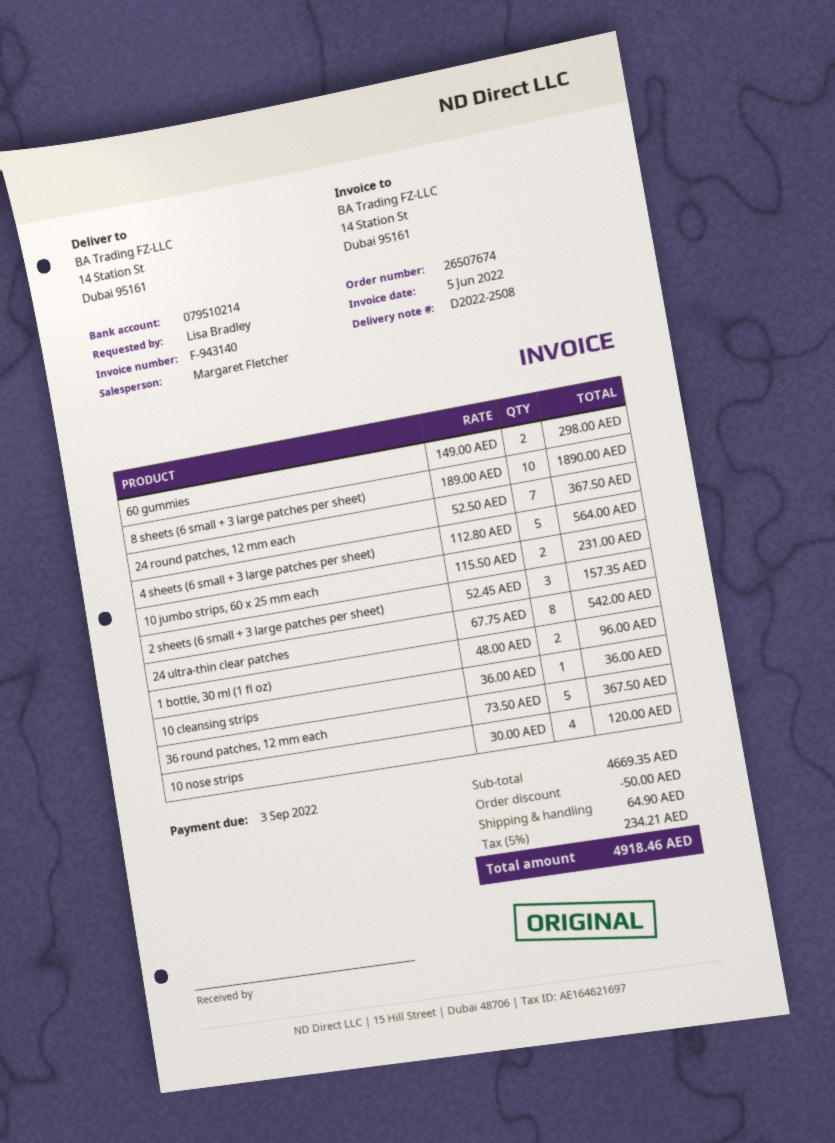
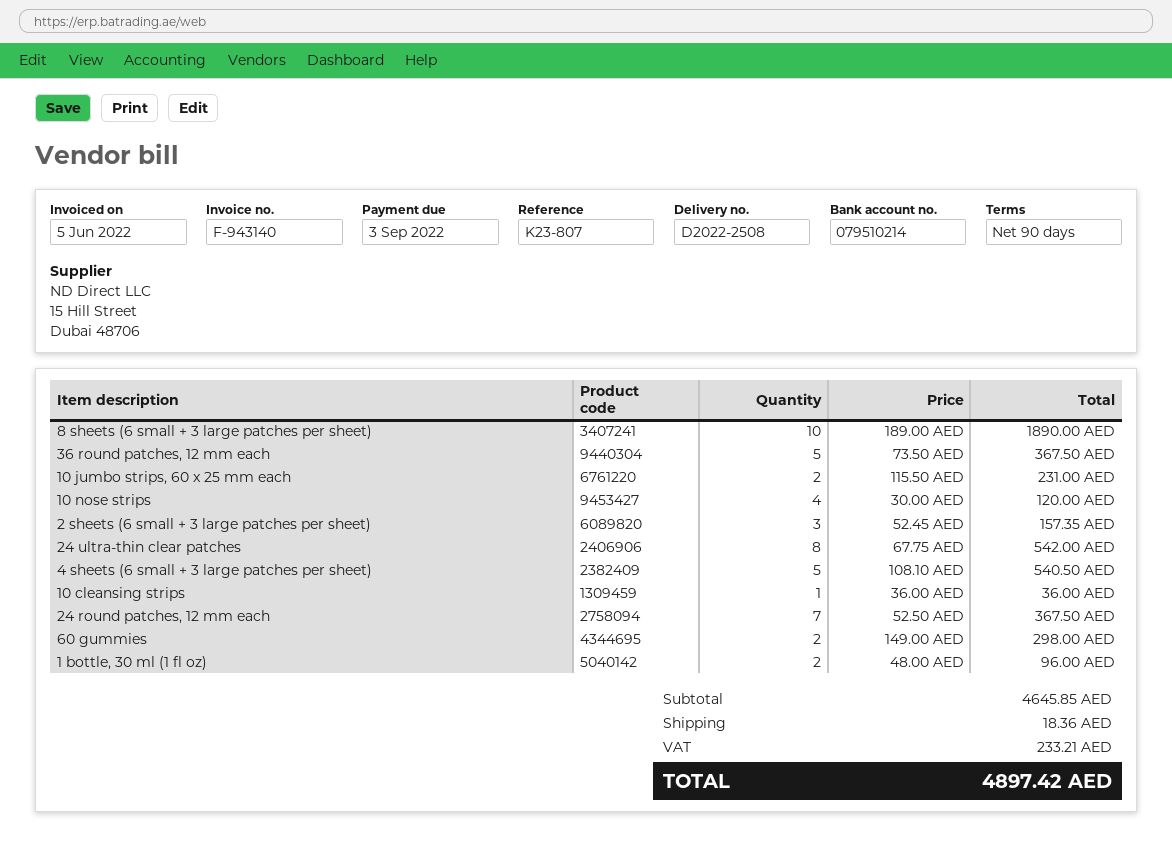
4 sheets (6 small + 3 large patches per sheet): 5 x 112.80 = 564.00 -> 5 x 108.10 = 540.50
subtotal: 4669.35 -> 4645.85
discount: 50.00 -> none
shipping: 64.90 -> 18.36
tax: 234.21 -> 233.21
total: 4918.46 -> 4897.42

